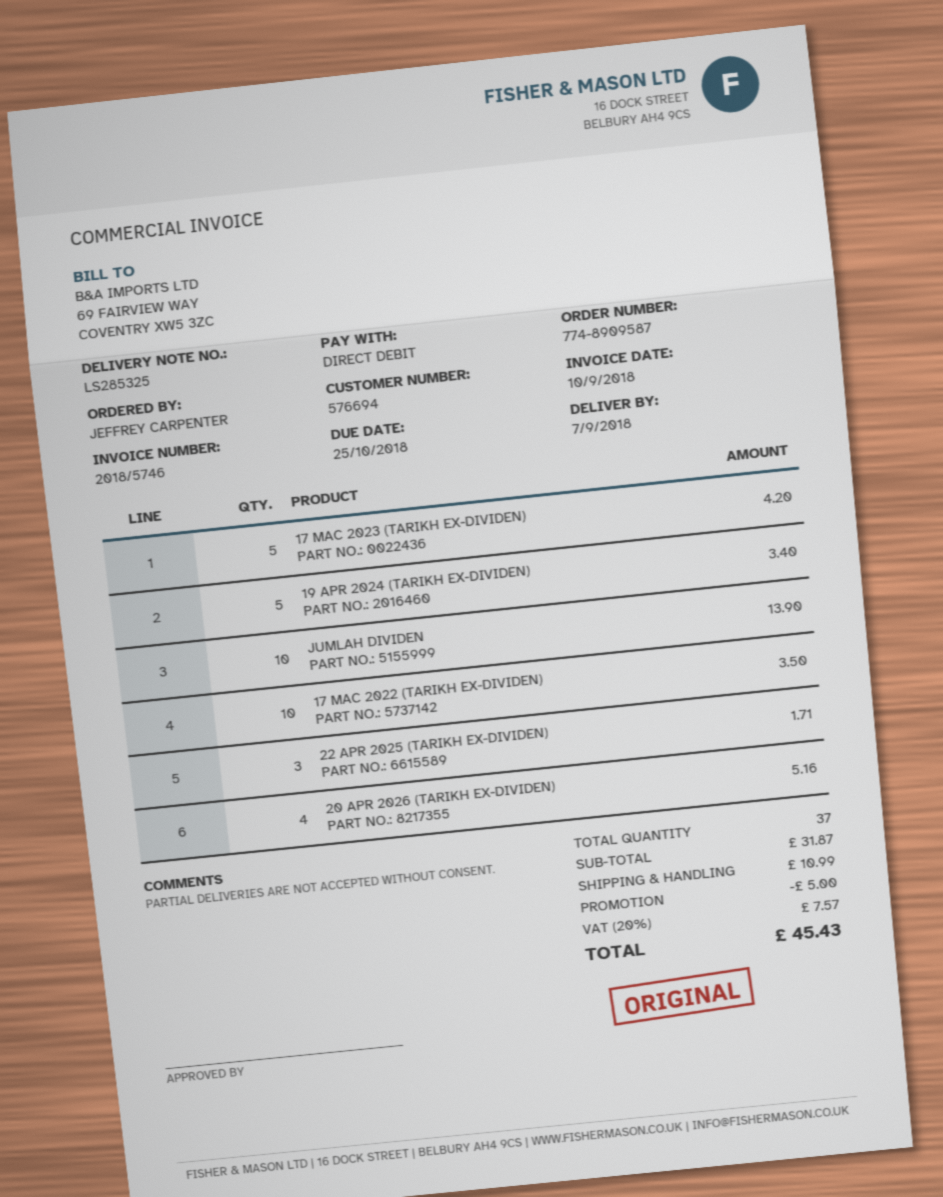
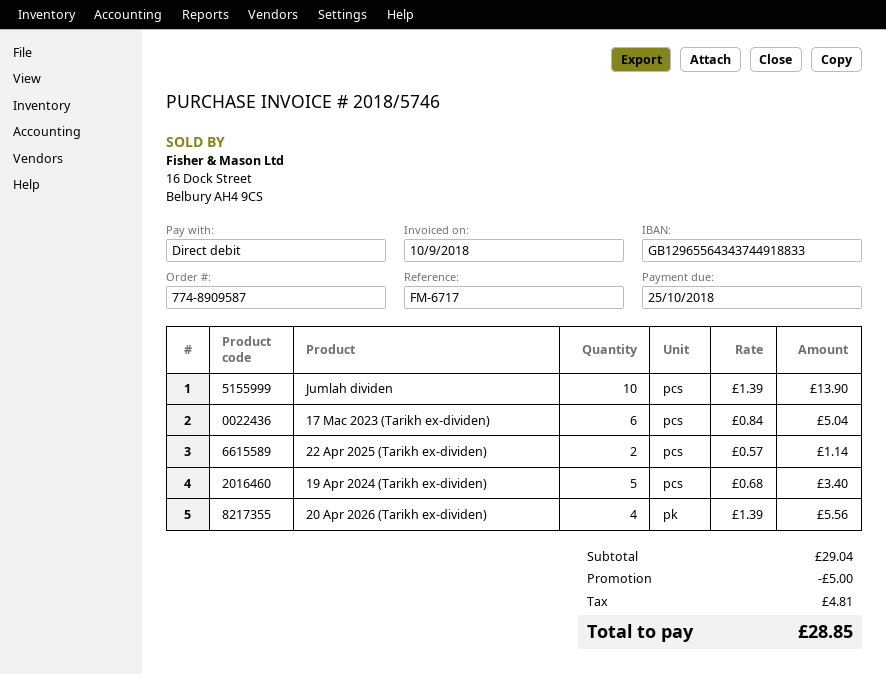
17 MAC 2023 (TARIKH EX-DIVIDEN): 5 for 4.20 -> 6 for 5.04
17 MAC 2022 (TARIKH EX-DIVIDEN): 10 for 3.50 -> none
22 APR 2025 (TARIKH EX-DIVIDEN): 3 for 1.71 -> 2 for 1.14
20 APR 2026 (TARIKH EX-DIVIDEN): 4 for 5.16 -> 4 for 5.56
subtotal: 31.87 -> 29.04
shipping: 10.99 -> none
tax: 7.57 -> 4.81
total: 45.43 -> 28.85

